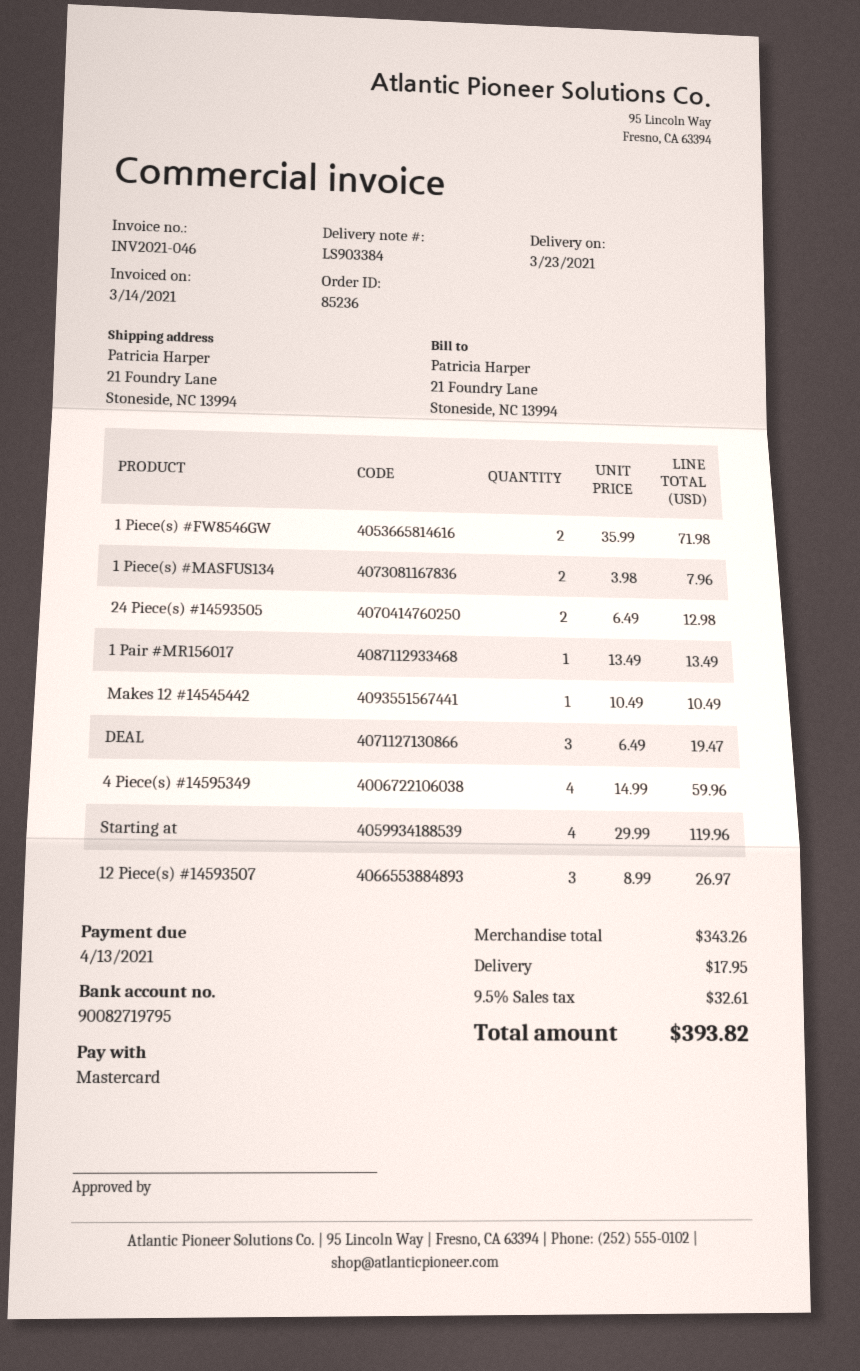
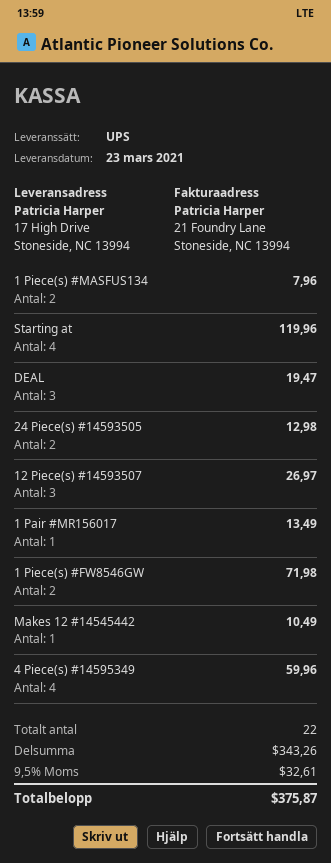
ship to: 21 Foundry Lane, Stoneside, NC 13994 -> 17 High Drive, Stoneside, NC 13994
shipping: 17.95 -> none
total: 393.82 -> 375.87

